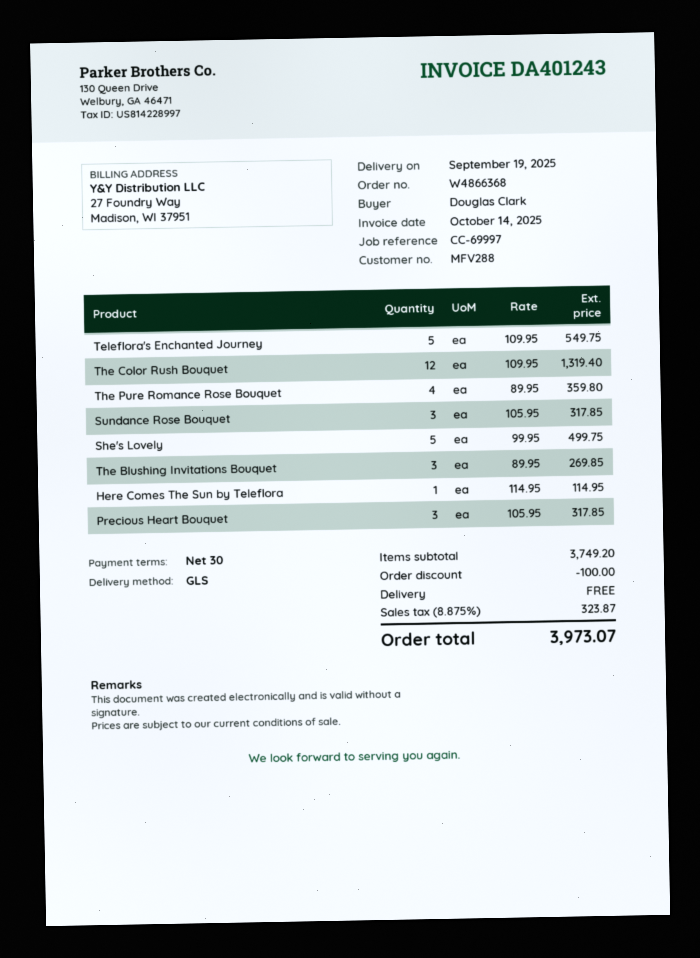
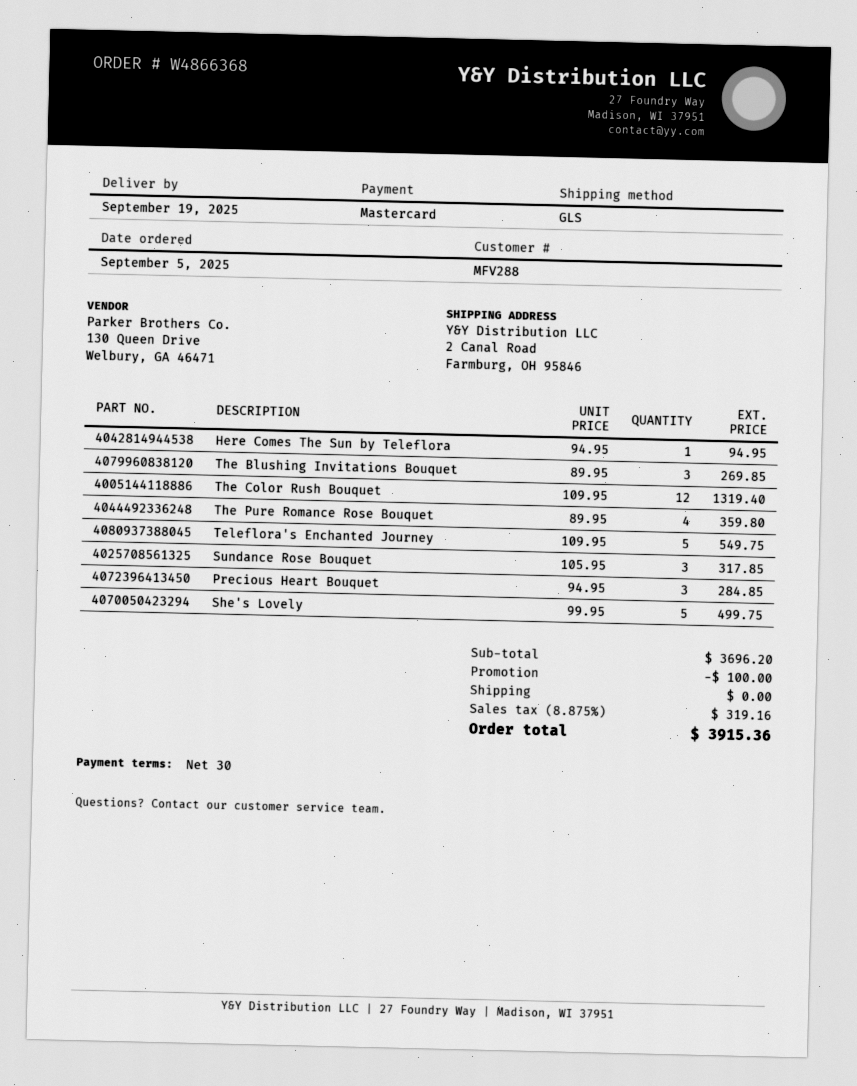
Here Comes The Sun by Teleflora: 1 x 114.95 = 114.95 -> 1 x 94.95 = 94.95
Precious Heart Bouquet: 3 x 105.95 = 317.85 -> 3 x 94.95 = 284.85
subtotal: 3749.20 -> 3696.20
tax: 8.875% = 323.87 -> 8.875% = 319.16
total: 3973.07 -> 3915.36

